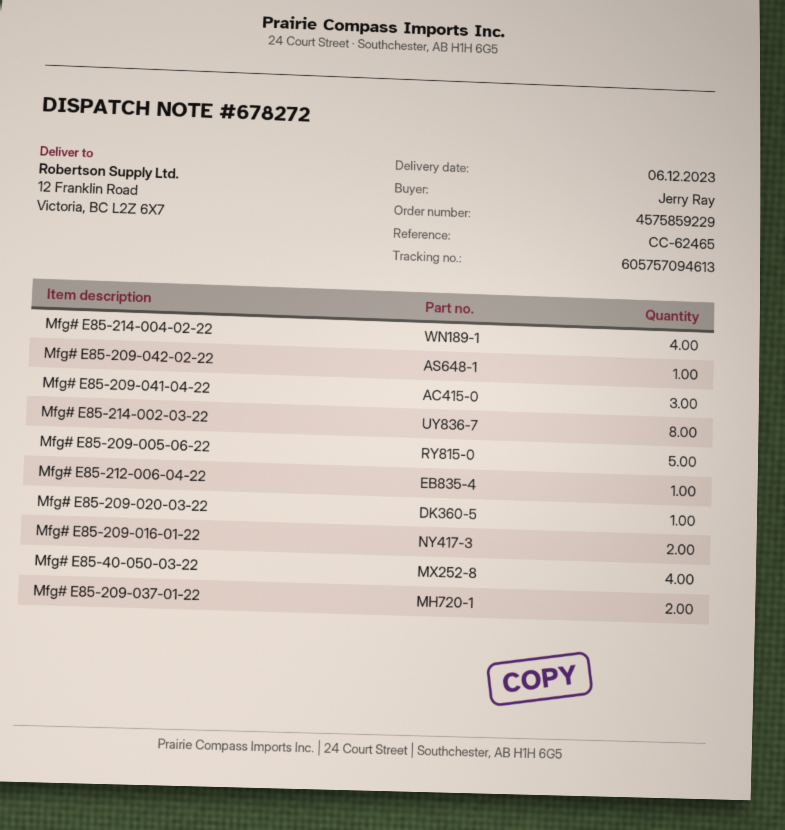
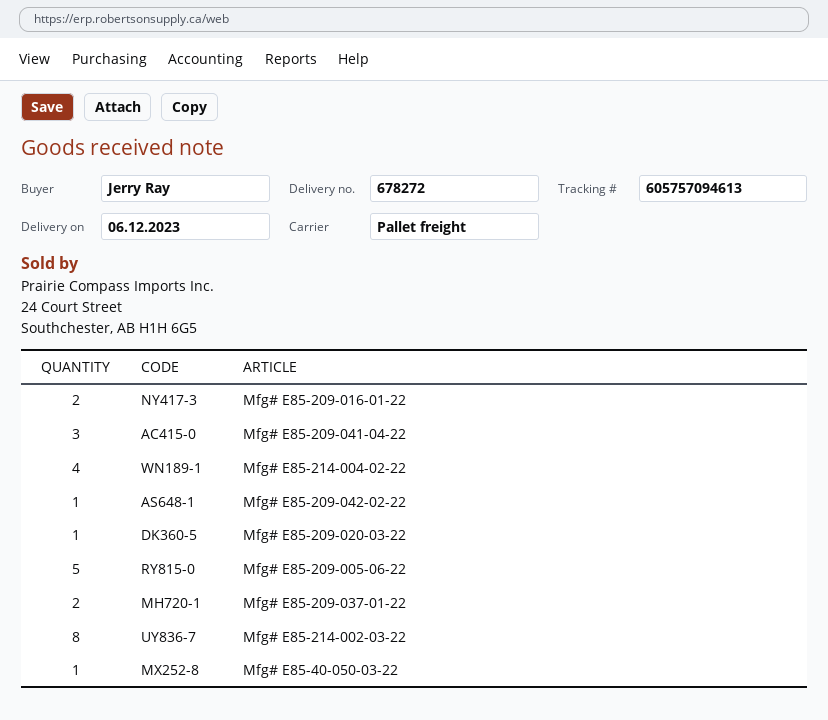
Mfg# E85-212-006-04-22: 1 -> none
Mfg# E85-40-050-03-22: 4 -> 1

